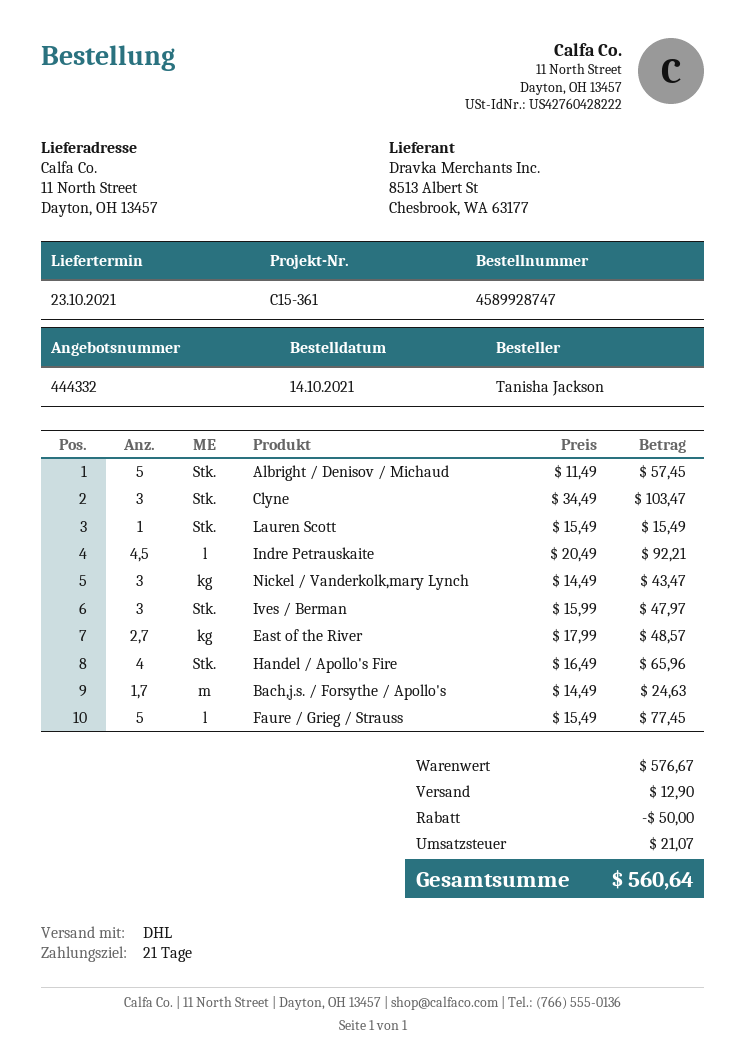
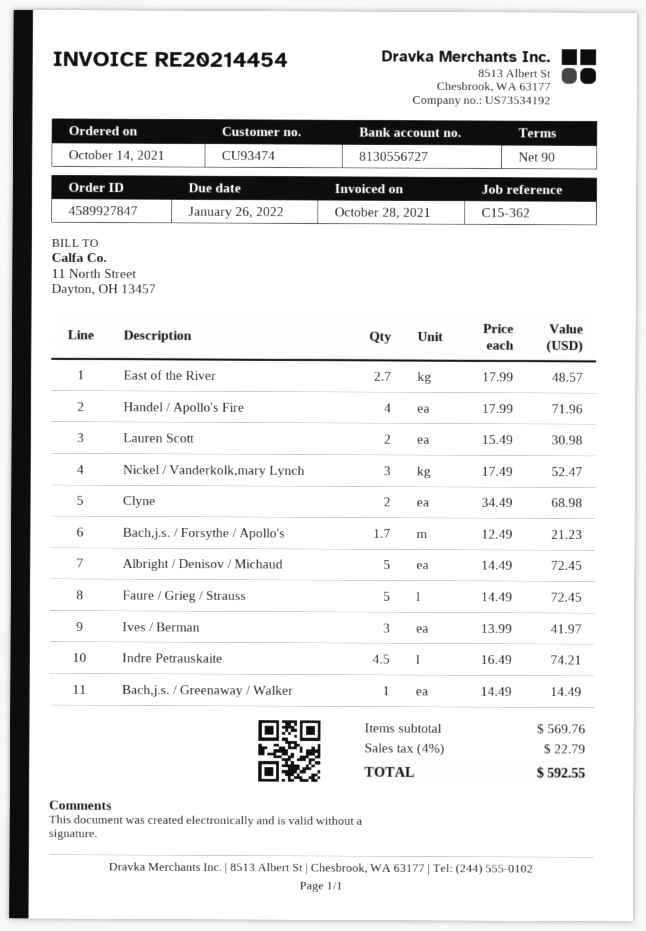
order number: 4589928747 -> 4589927847
payment terms: 21 days -> 90 days
reference: C15-361 -> C15-362
Albright / Denisov / Michaud: 5 x 11.49 = 57.45 -> 5 x 14.49 = 72.45
Clyne: 3 x 34.49 = 103.47 -> 2 x 34.49 = 68.98
Lauren Scott: 1 x 15.49 = 15.49 -> 2 x 15.49 = 30.98
Indre Petrauskaite: 4.5 x 20.49 = 92.21 -> 4.5 x 16.49 = 74.21
Nickel / Vanderkolk,mary Lynch: 3 x 14.49 = 43.47 -> 3 x 17.49 = 52.47
Ives / Berman: 3 x 15.99 = 47.97 -> 3 x 13.99 = 41.97
Handel / Apollo's Fire: 4 x 16.49 = 65.96 -> 4 x 17.99 = 71.96
Bach,j.s. / Forsythe / Apollo's: 1.7 x 14.49 = 24.63 -> 1.7 x 12.49 = 21.23
Faure / Grieg / Strauss: 5 x 15.49 = 77.45 -> 5 x 14.49 = 72.45
Bach,j.s. / Greenaway / Walker: none -> 1 x 14.49 = 14.49
subtotal: 576.67 -> 569.76
discount: 50.00 -> none
shipping: 12.90 -> none
tax: 21.07 -> 22.79
total: 560.64 -> 592.55

